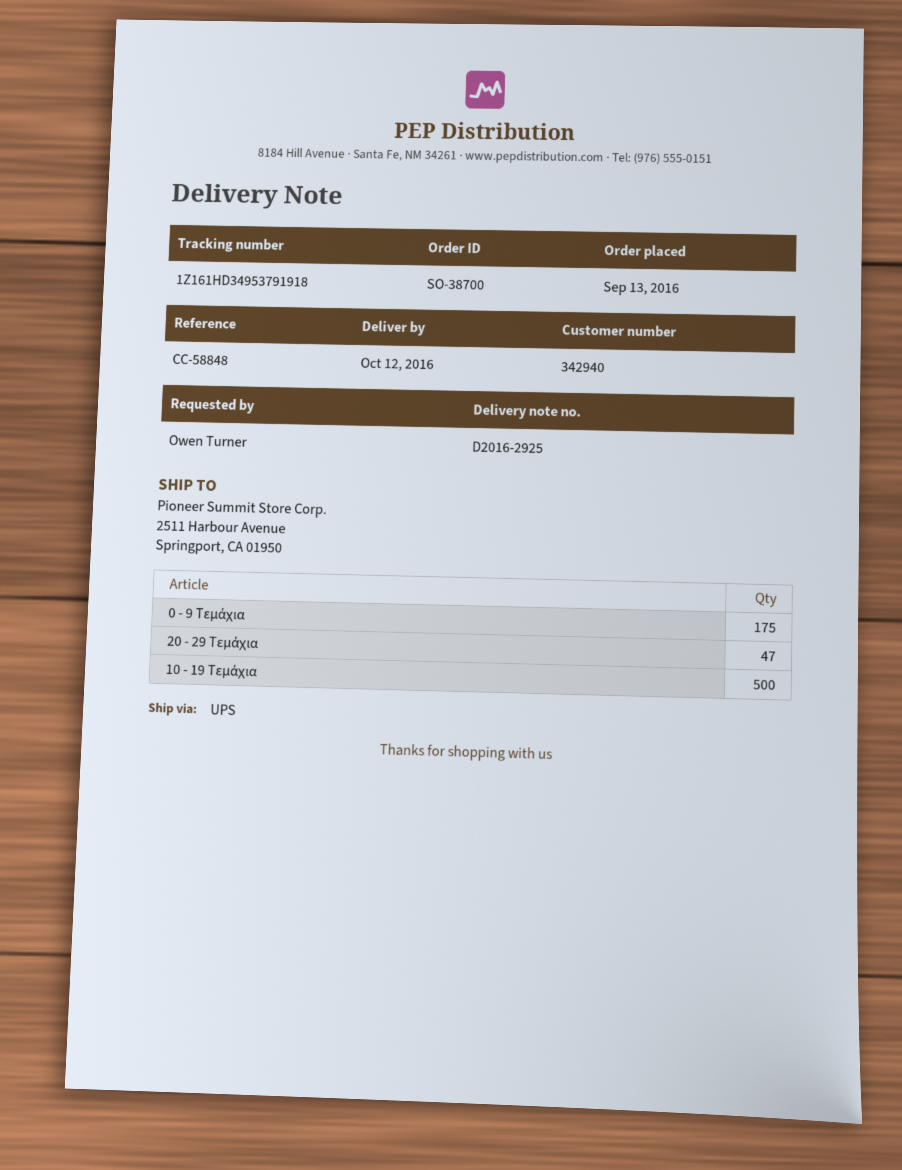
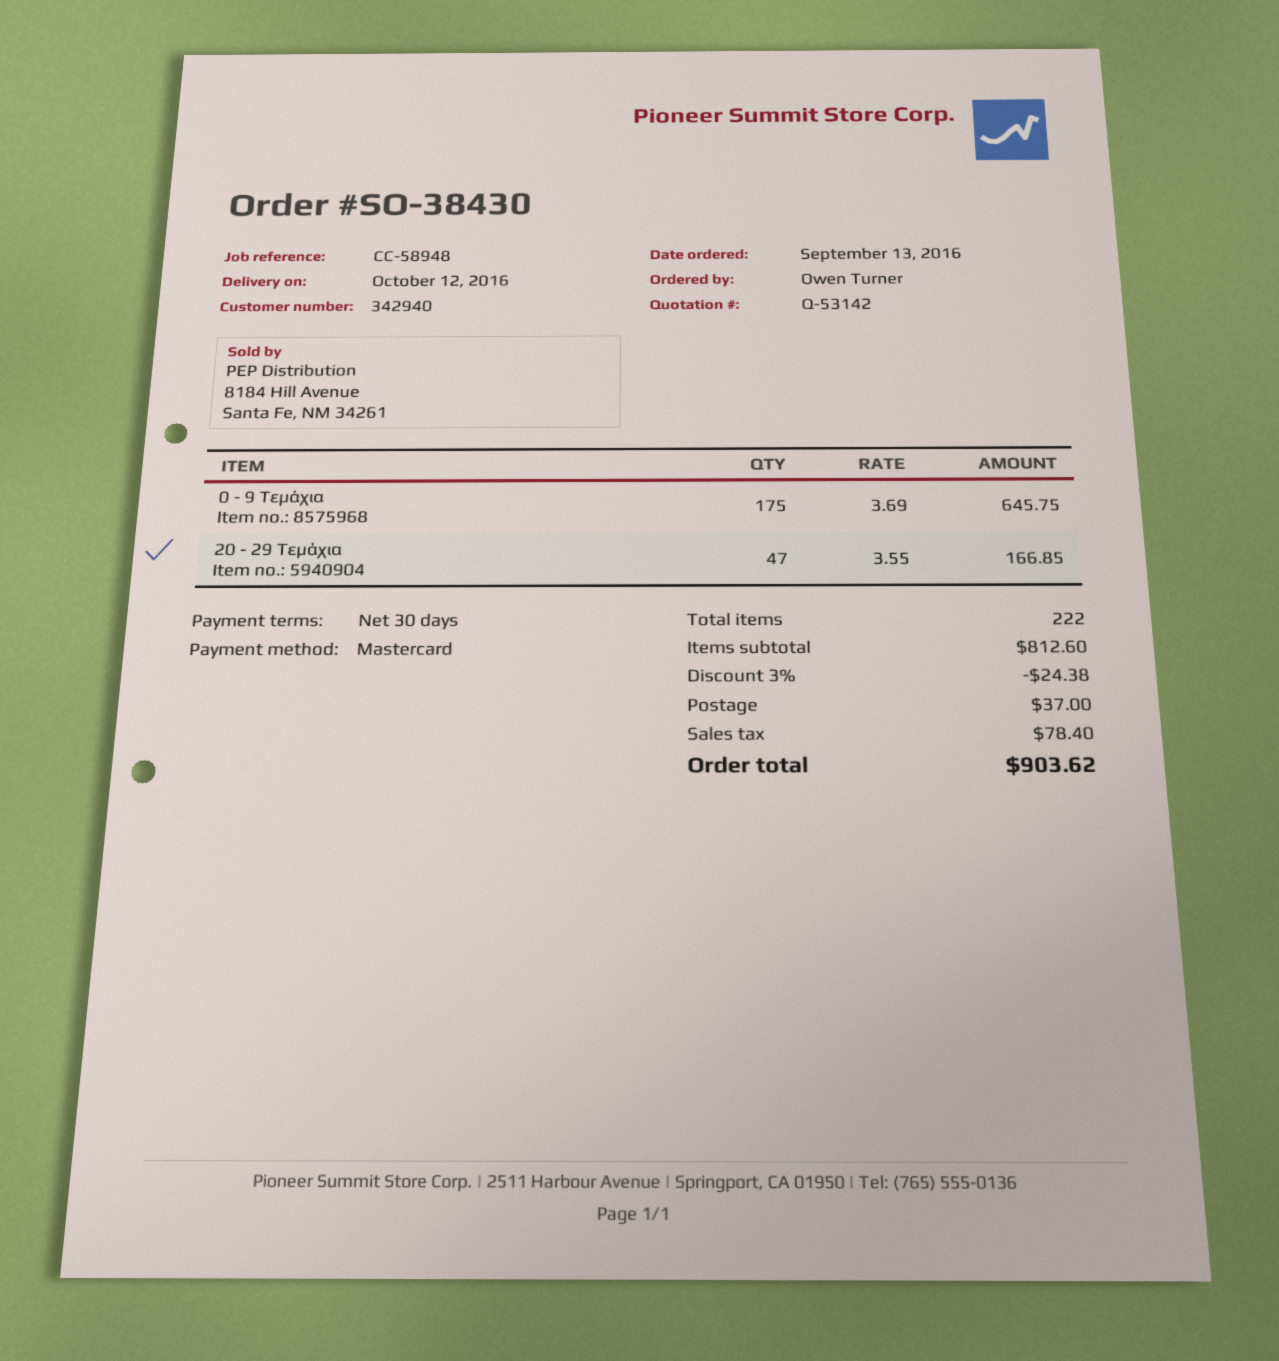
order number: SO-38700 -> SO-38430
reference: CC-58848 -> CC-58948
10 - 19 Τεμάχια: 500 -> none

